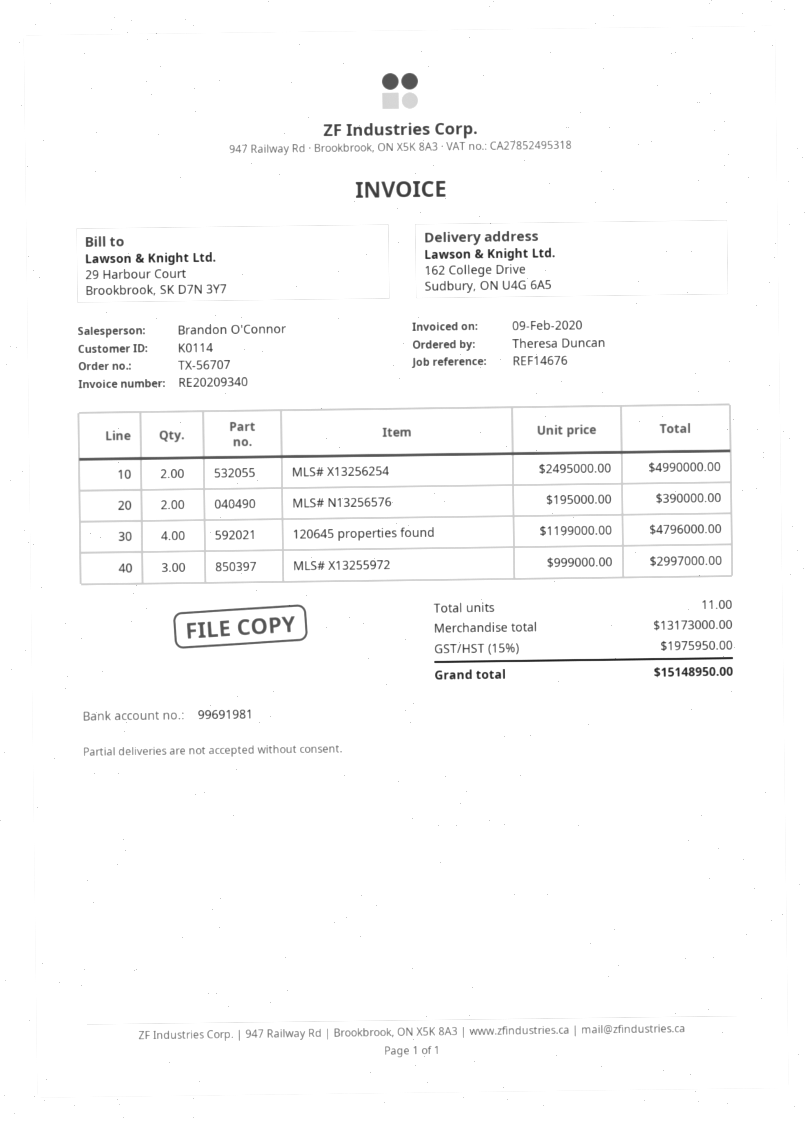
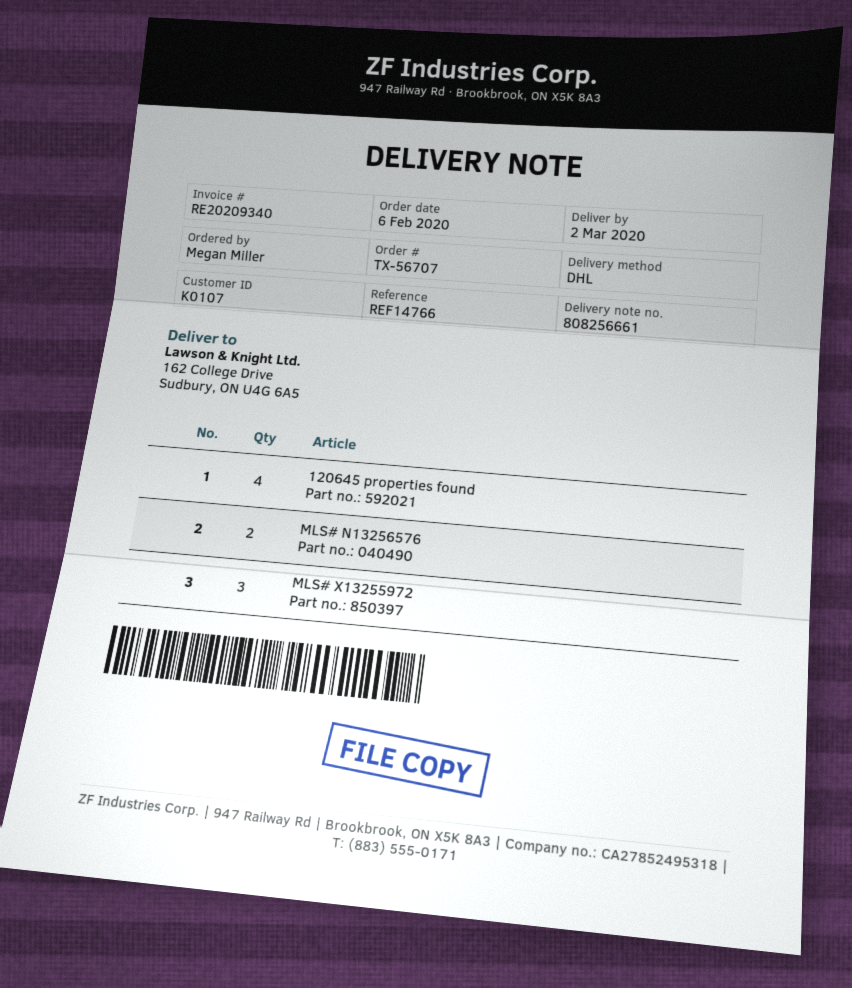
customer number: K0114 -> K0107
reference: REF14676 -> REF14766
ordered by: Theresa Duncan -> Megan Miller
MLS# X13256254: 2 -> none

